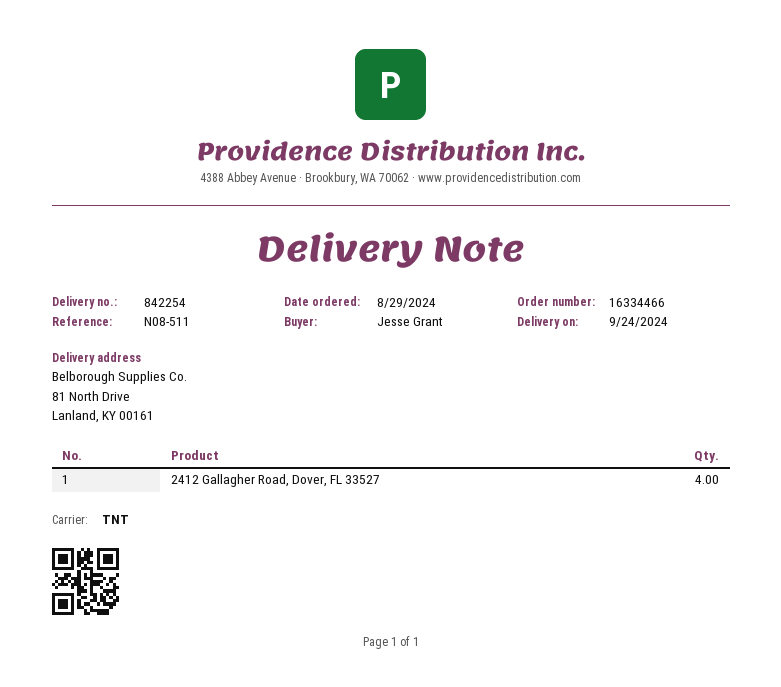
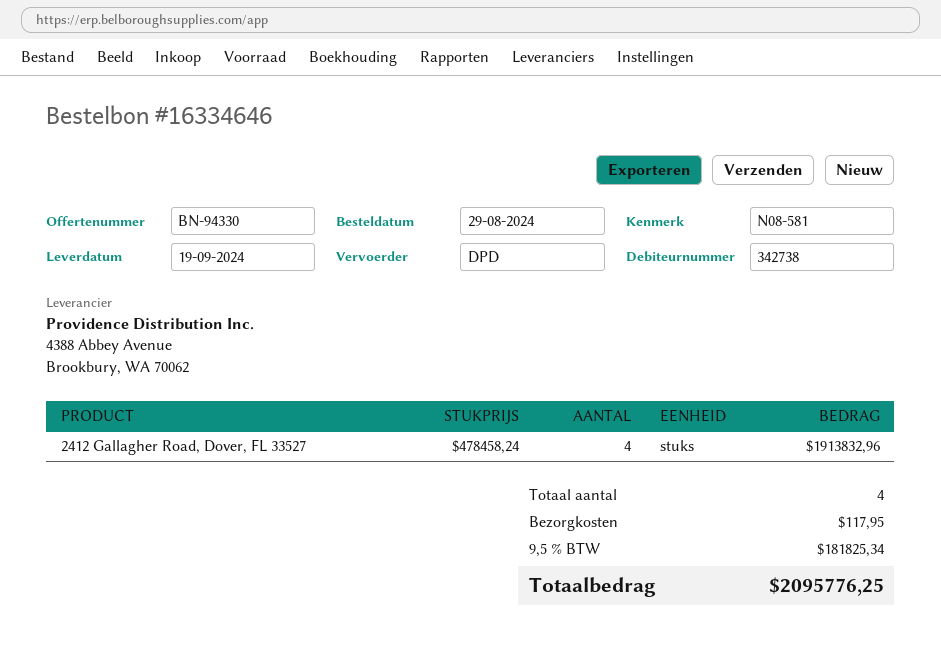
order number: 16334466 -> 16334646
delivery date: 2024-09-24 -> 2024-09-19
reference: N08-511 -> N08-581
shipping method: TNT -> DPD

